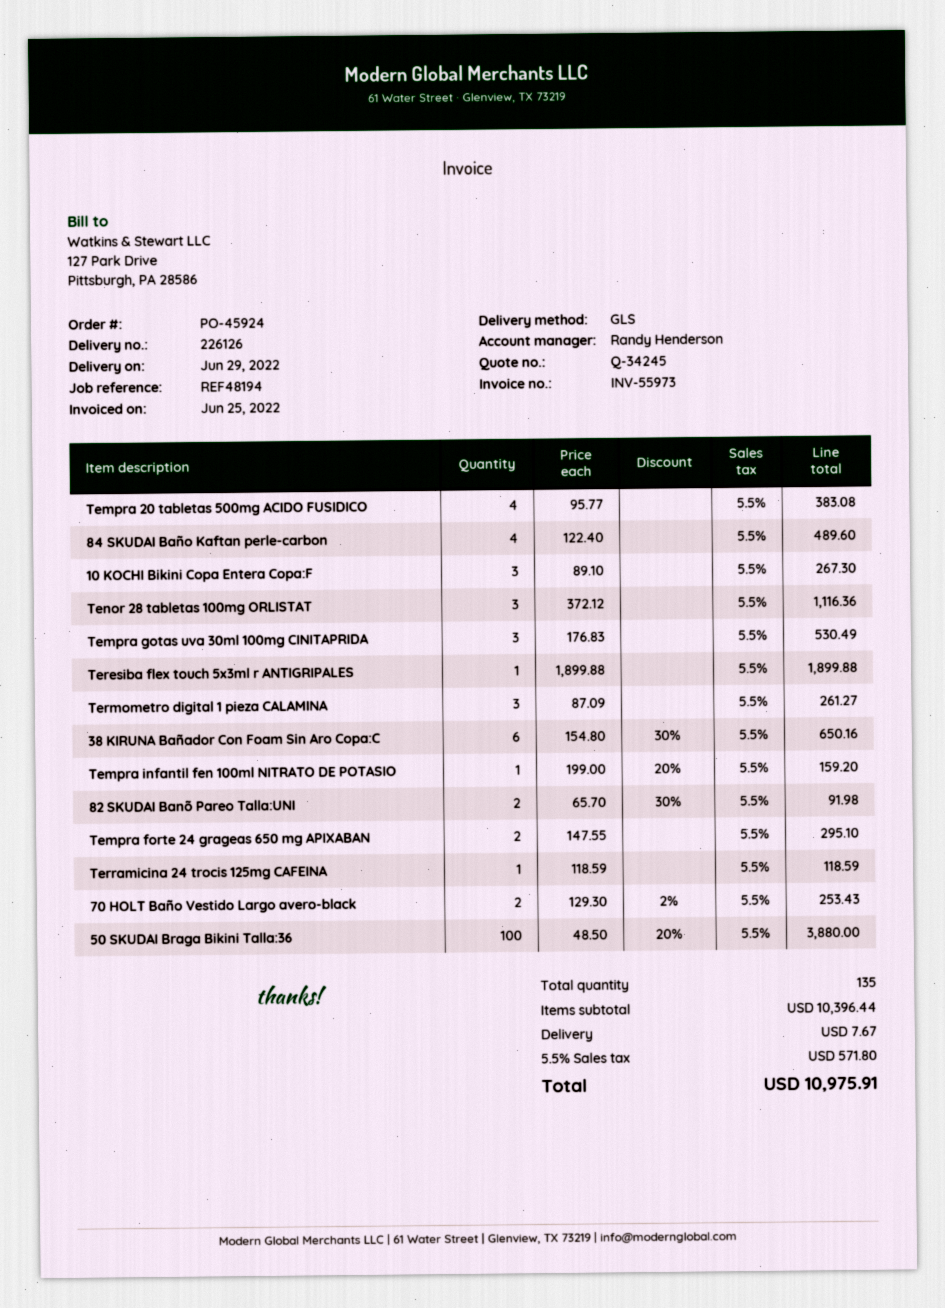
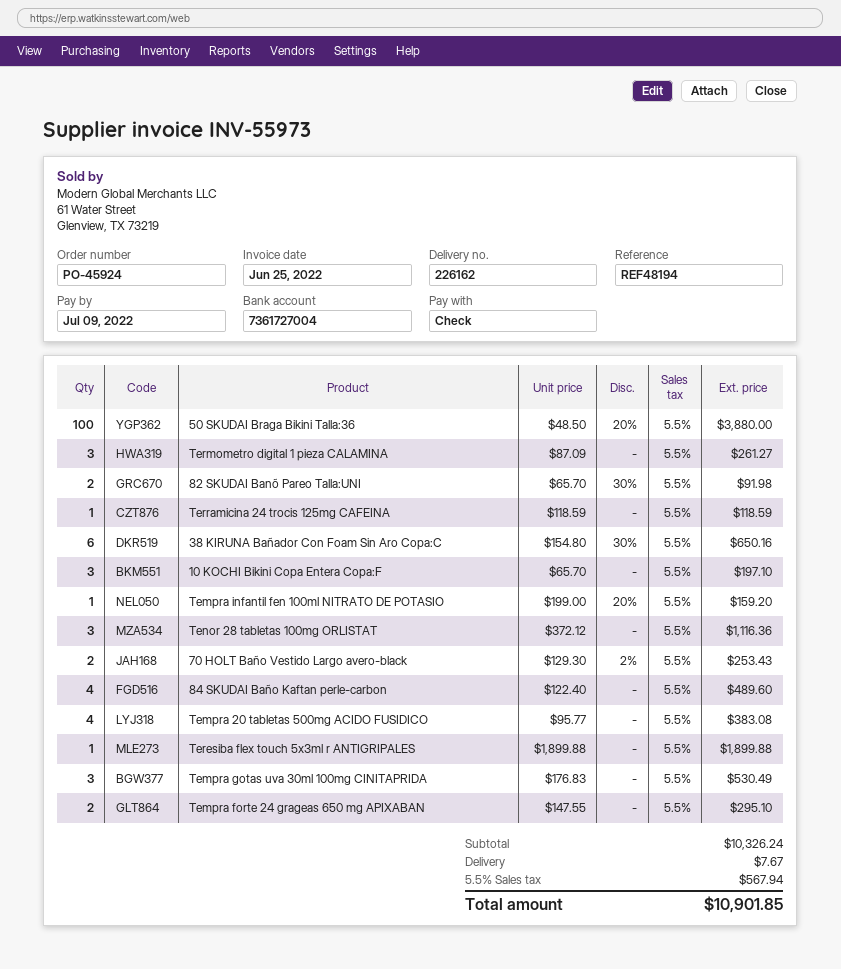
delivery note number: 226126 -> 226162
10 KOCHI Bikini Copa Entera Copa:F: 3 x 89.10 = 267.30 -> 3 x 65.70 = 197.10
subtotal: 10396.44 -> 10326.24
tax: 5.5% = 571.80 -> 5.5% = 567.94
total: 10975.91 -> 10901.85

